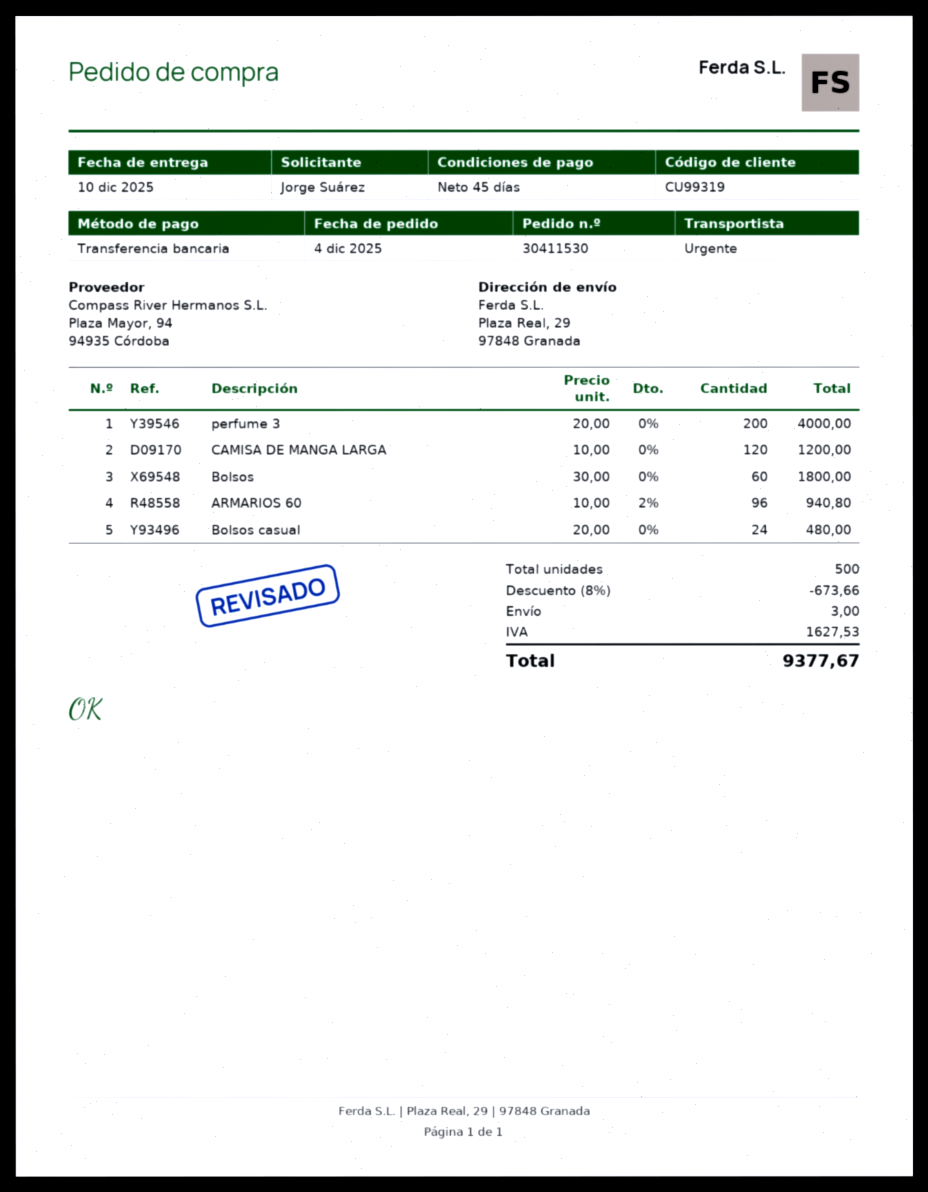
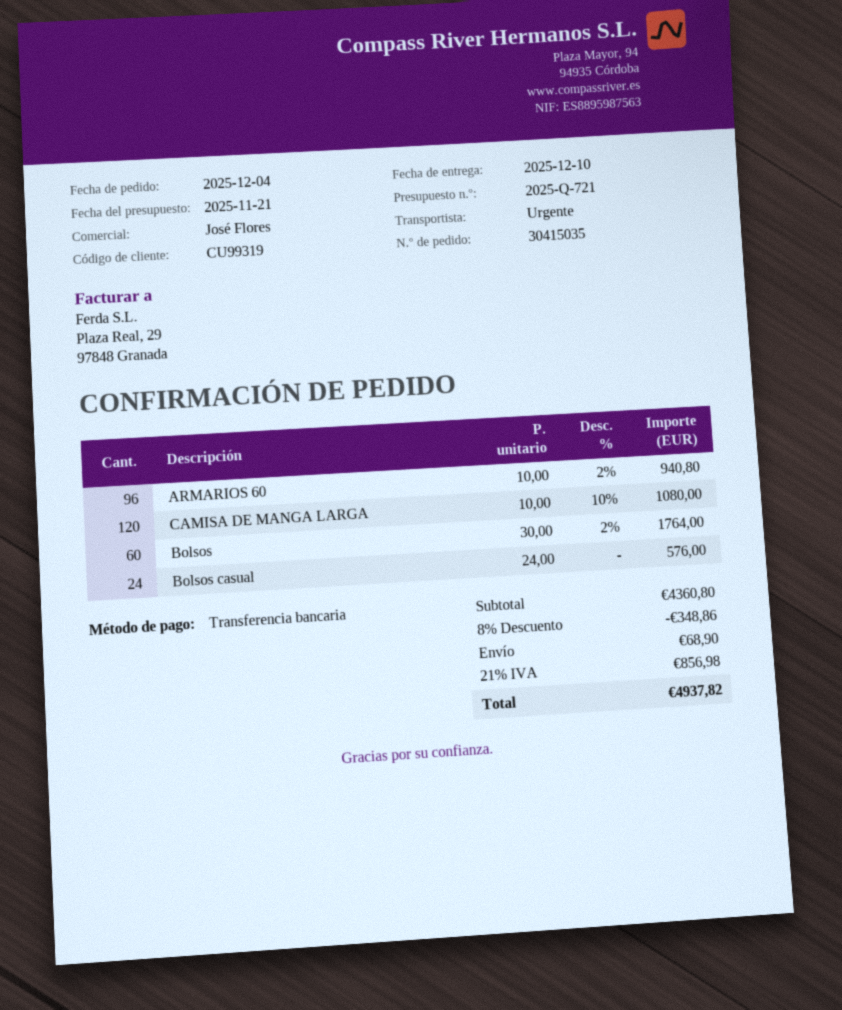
order number: 30411530 -> 30415035
perfume 3: 200 x 20.00 = 4000.00 -> none
CAMISA DE MANGA LARGA: 120 x 10.00 = 1200.00 -> 120 x 10.00 - 10% = 1080.00
Bolsos: 60 x 30.00 = 1800.00 -> 60 x 30.00 - 2% = 1764.00
Bolsos casual: 24 x 20.00 = 480.00 -> 24 x 24.00 = 576.00
discount: 8% = 673.66 -> 8% = 348.86
shipping: 3.00 -> 68.90
tax: 1627.53 -> 856.98
total: 9377.67 -> 4937.82

